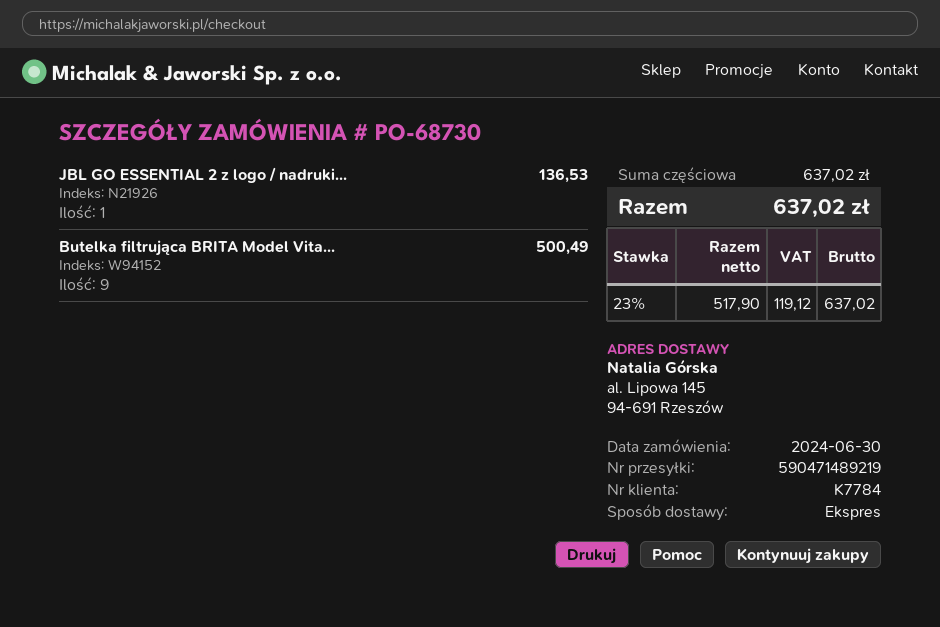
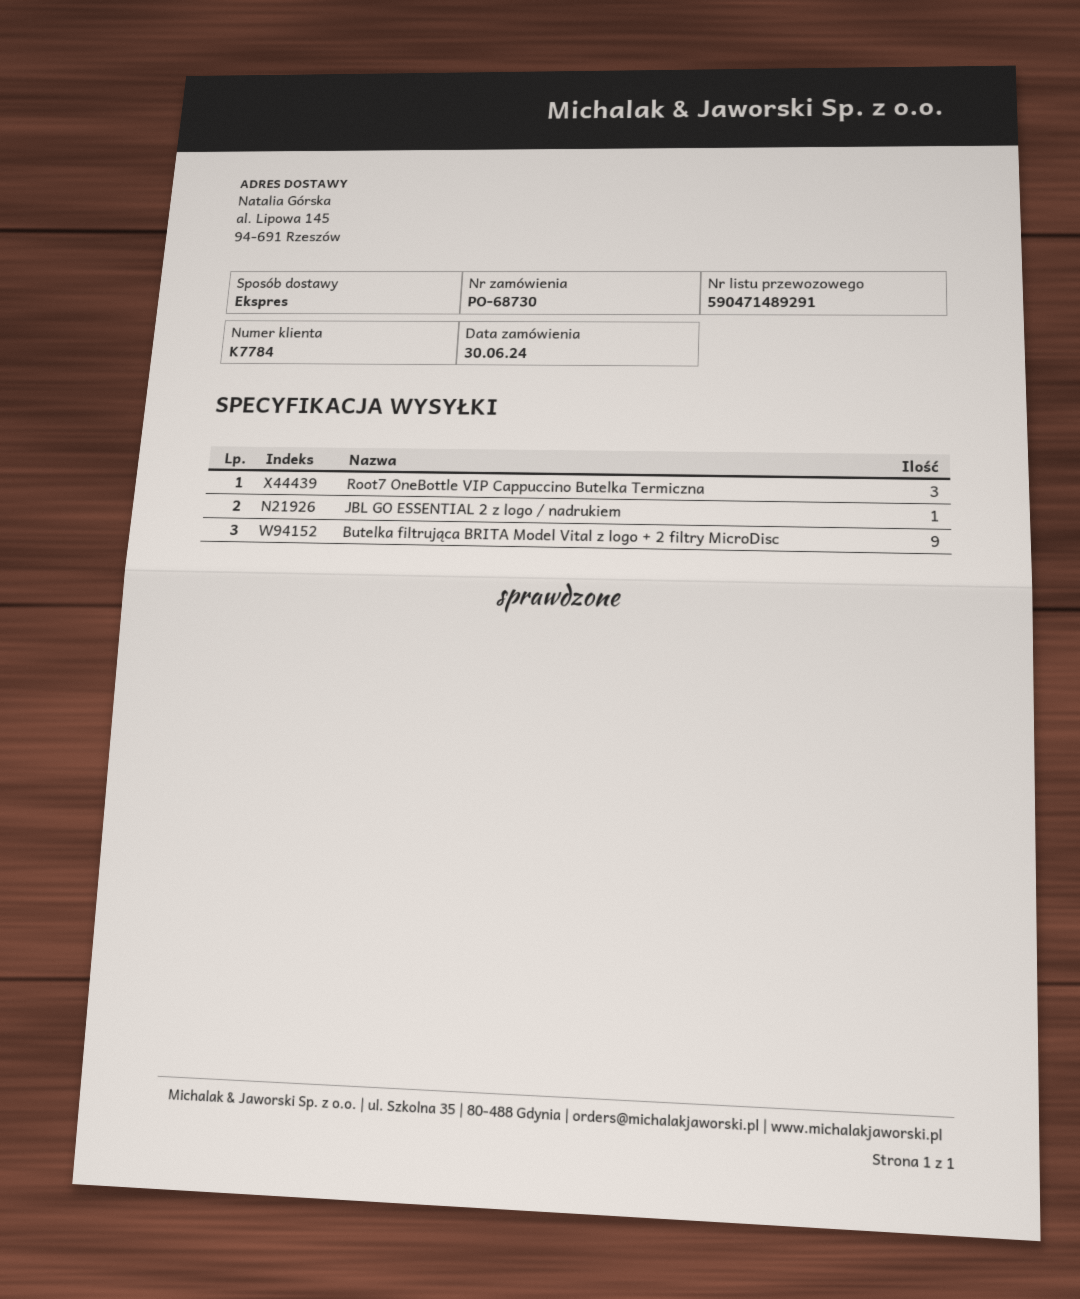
tracking number: 590471489219 -> 590471489291
Root7 OneBottle VIP Cappuccino Butelka Termiczna: none -> 3

